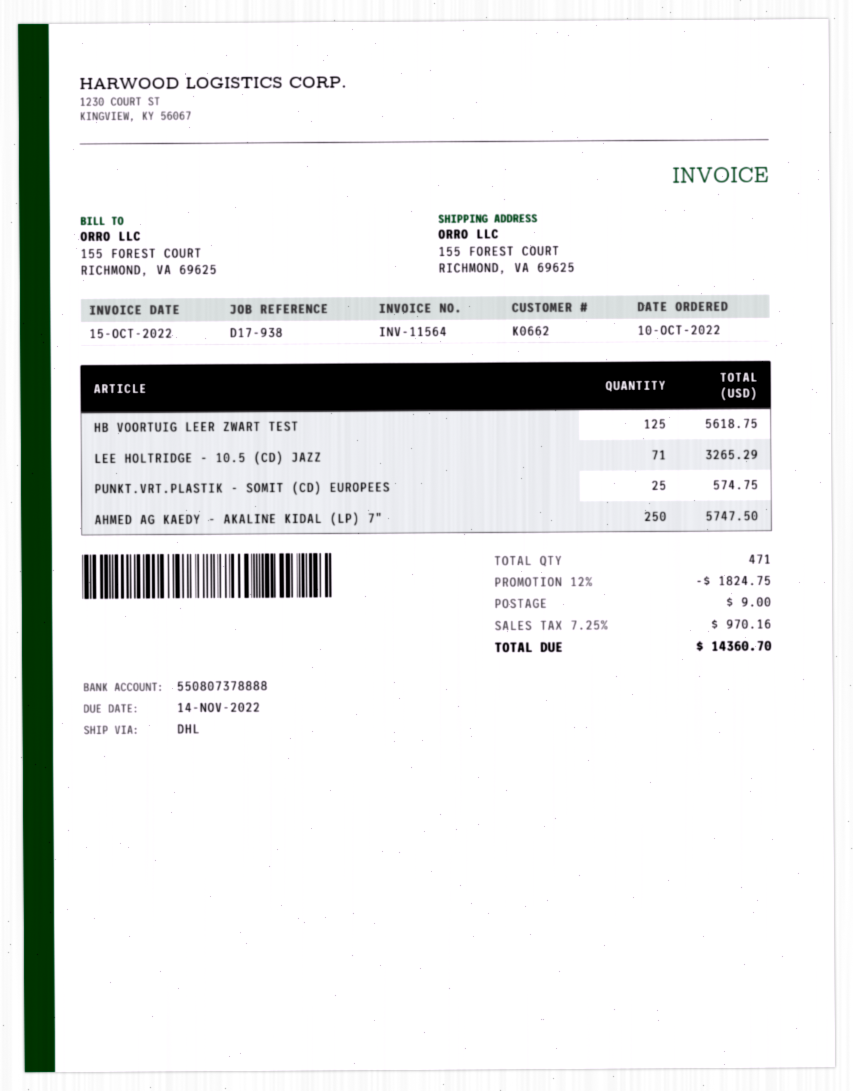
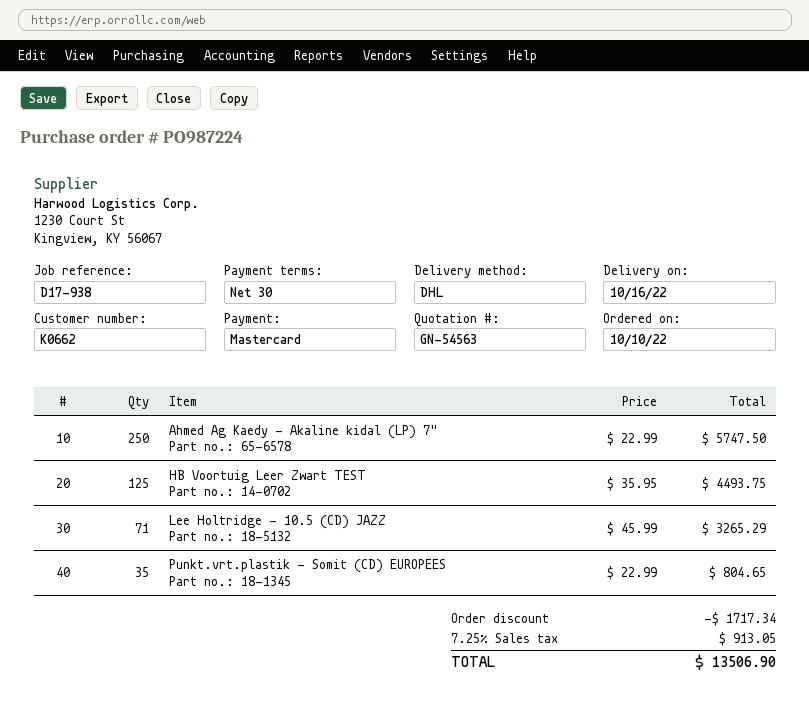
HB VOORTUIG LEER ZWART TEST: 125 for 5618.75 -> 125 for 4493.75
PUNKT.VRT.PLASTIK - SOMIT (CD) EUROPEES: 25 for 574.75 -> 35 for 804.65
discount: 1824.75 -> 1717.34
shipping: 9.00 -> none
tax: 7.25% = 970.16 -> 7.25% = 913.05
total: 14360.70 -> 13506.90

